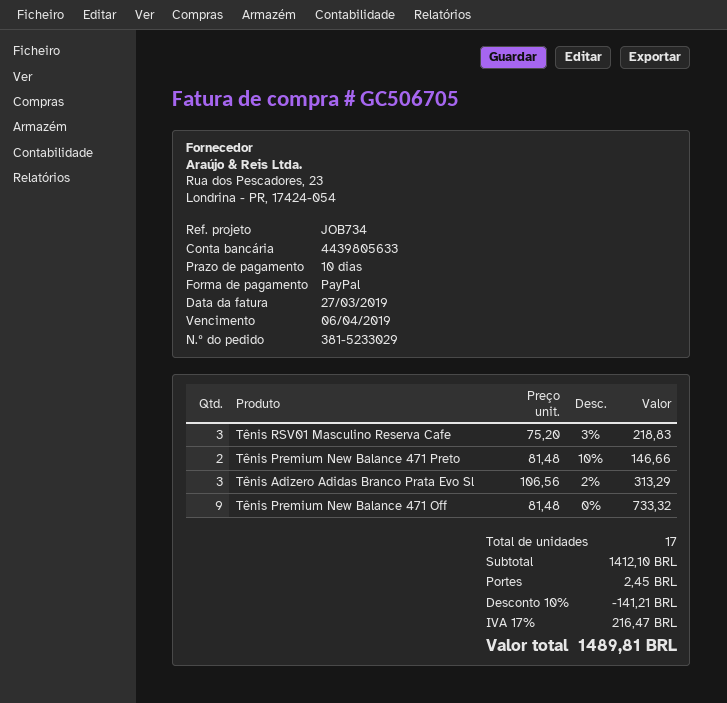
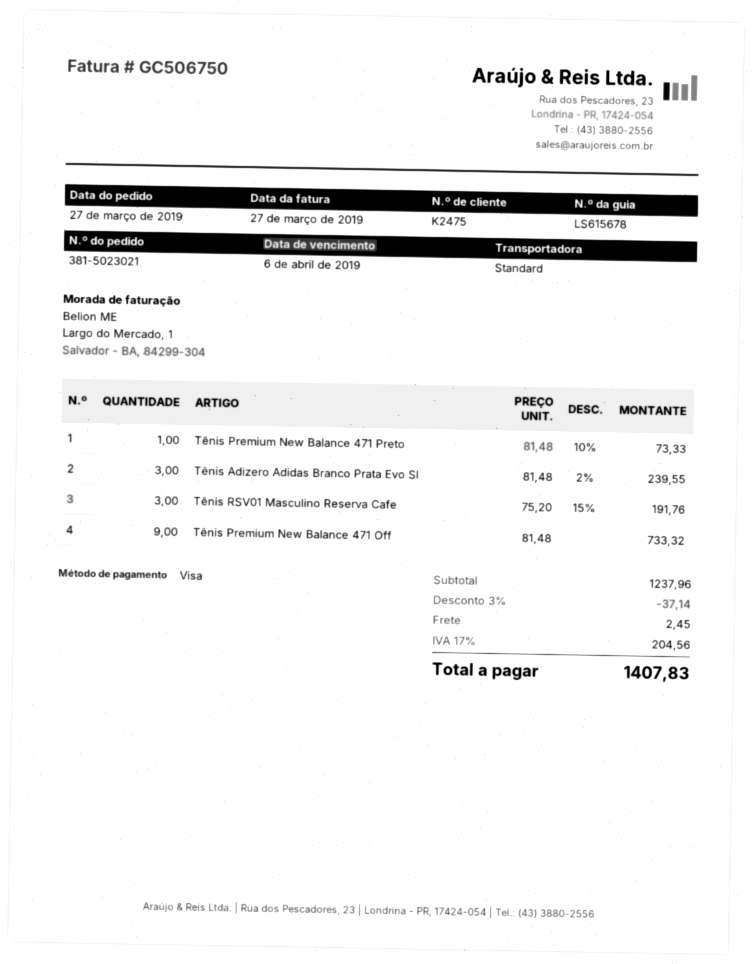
order number: 381-5233029 -> 381-5023021
invoice number: GC506705 -> GC506750
payment method: PayPal -> Visa
Tênis RSV01 Masculino Reserva Cafe: 3 x 75.20 - 3% = 218.83 -> 3 x 75.20 - 15% = 191.76
Tênis Premium New Balance 471 Preto: 2 x 81.48 - 10% = 146.66 -> 1 x 81.48 - 10% = 73.33
Tênis Adizero Adidas Branco Prata Evo Sl: 3 x 106.56 - 2% = 313.29 -> 3 x 81.48 - 2% = 239.55
subtotal: 1412.10 -> 1237.96
discount: 10% = 141.21 -> 3% = 37.14
tax: 17% = 216.47 -> 17% = 204.56
total: 1489.81 -> 1407.83

